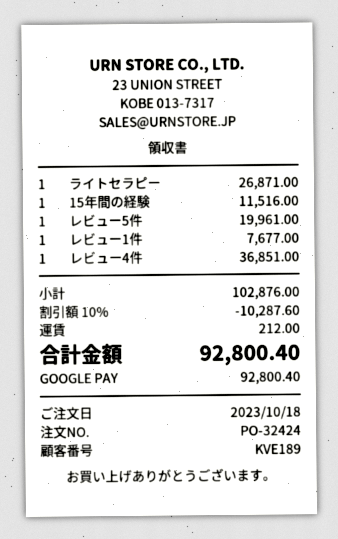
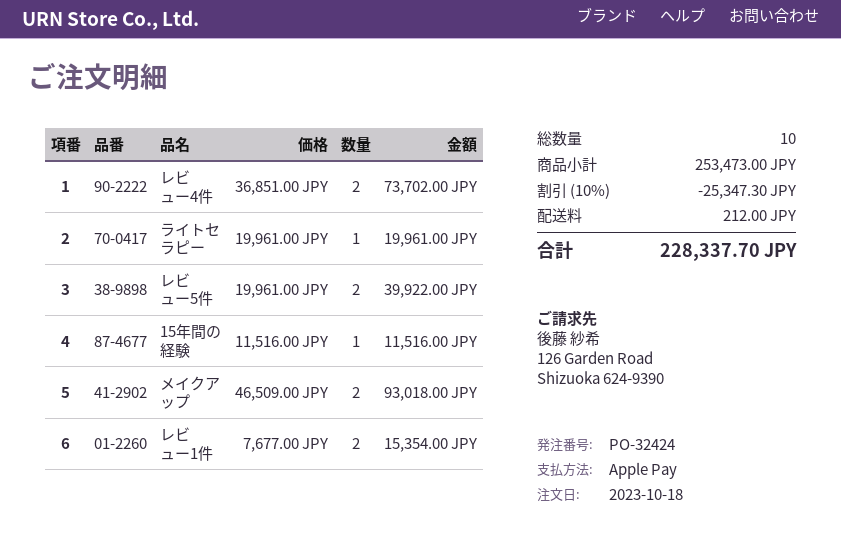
payment method: Google Pay -> Apple Pay
ライトセラピー: 1 for 26871.00 -> 1 for 19961.00
レビュー5件: 1 for 19961.00 -> 2 for 39922.00
レビュー1件: 1 for 7677.00 -> 2 for 15354.00
レビュー4件: 1 for 36851.00 -> 2 for 73702.00
メイクアップ: none -> 2 for 93018.00
subtotal: 102876.00 -> 253473.00
discount: 10% = 10287.60 -> 10% = 25347.30
total: 92800.40 -> 228337.70

